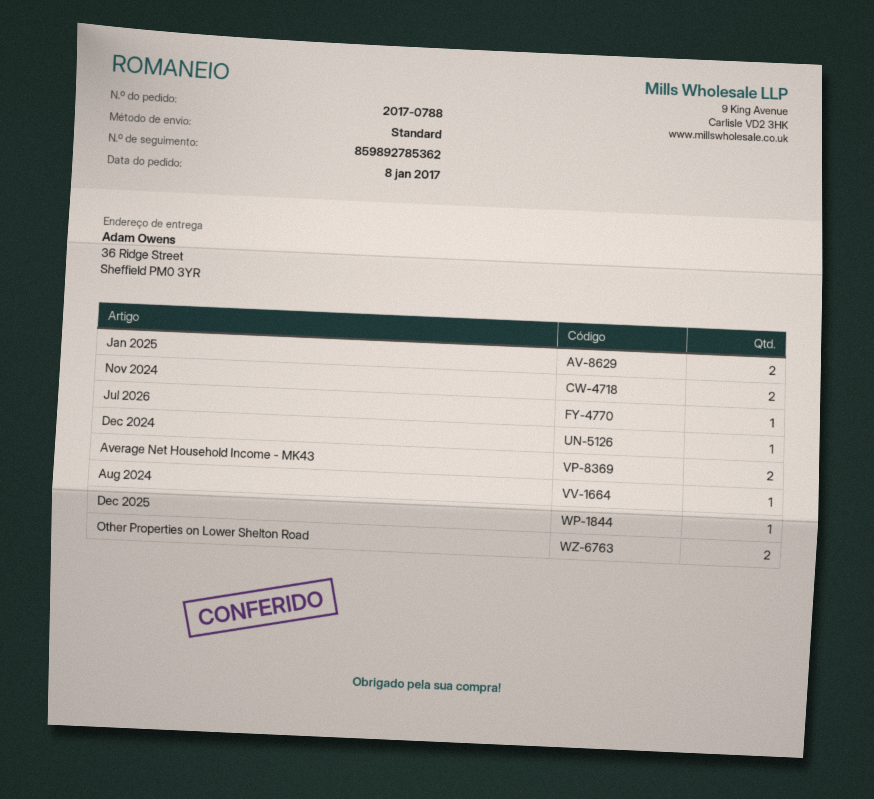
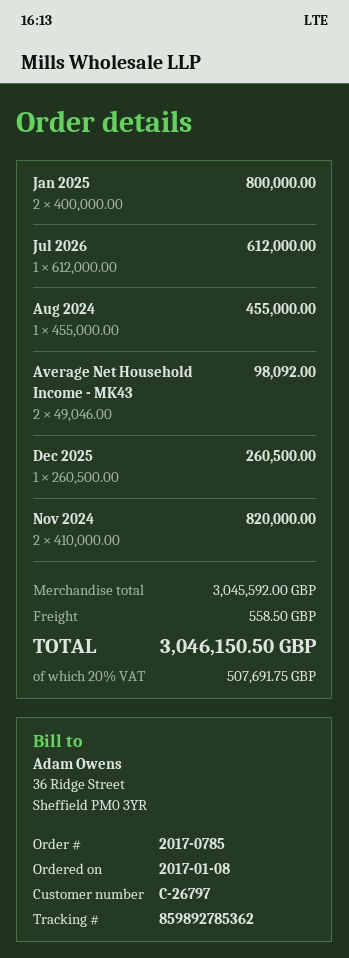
order number: 2017-0788 -> 2017-0785
Dec 2024: 1 -> none
Other Properties on Lower Shelton Road: 2 -> none

